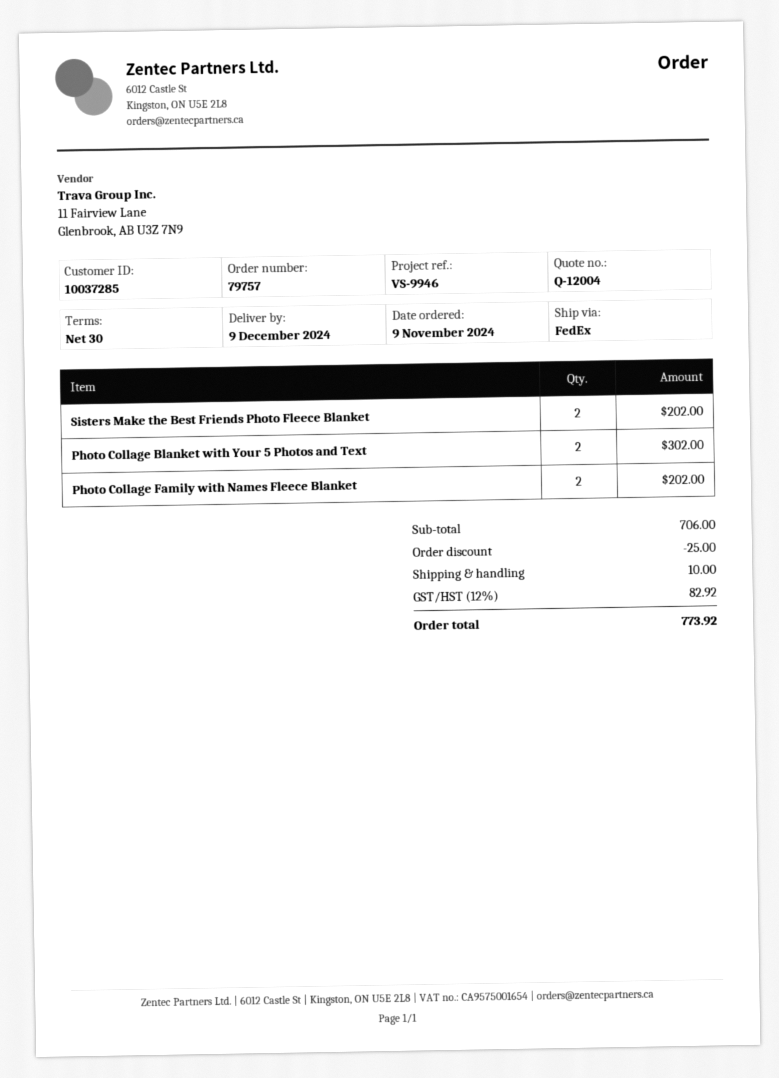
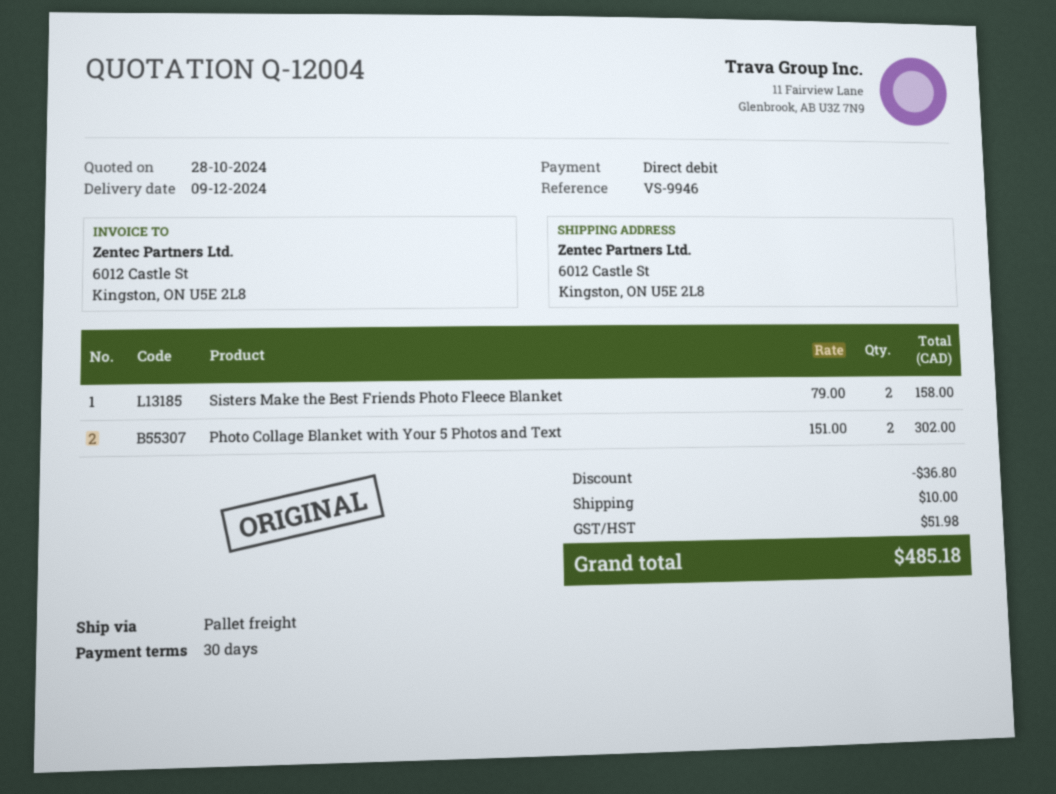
shipping method: FedEx -> pallet freight
Sisters Make the Best Friends Photo Fleece Blanket: 2 for 202.00 -> 2 for 158.00
Photo Collage Family with Names Fleece Blanket: 2 for 202.00 -> none
discount: 25.00 -> 36.80
tax: 82.92 -> 51.98
total: 773.92 -> 485.18

